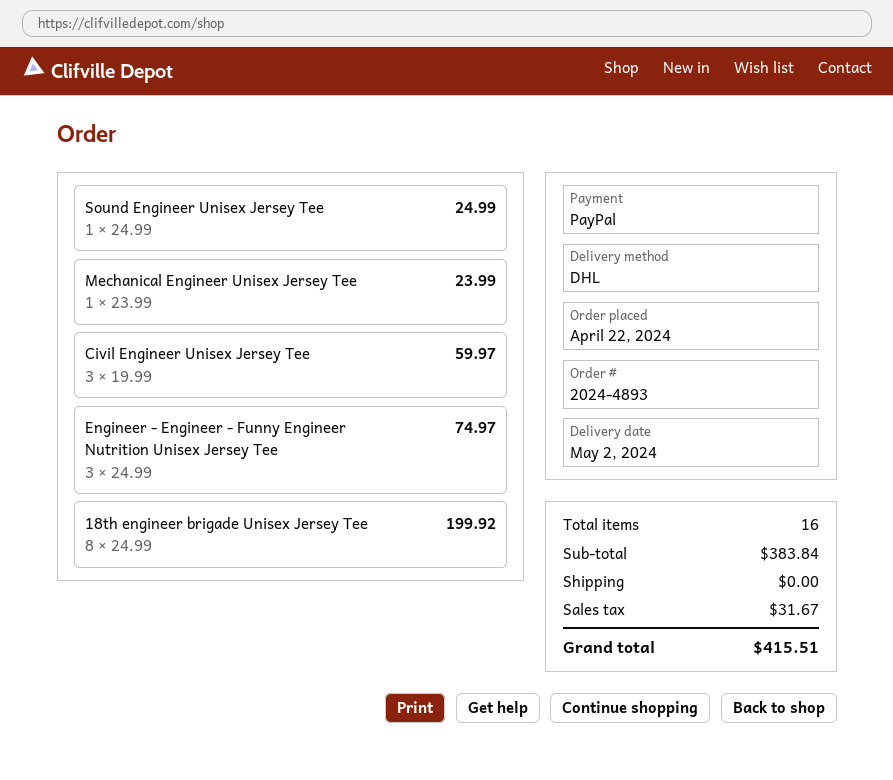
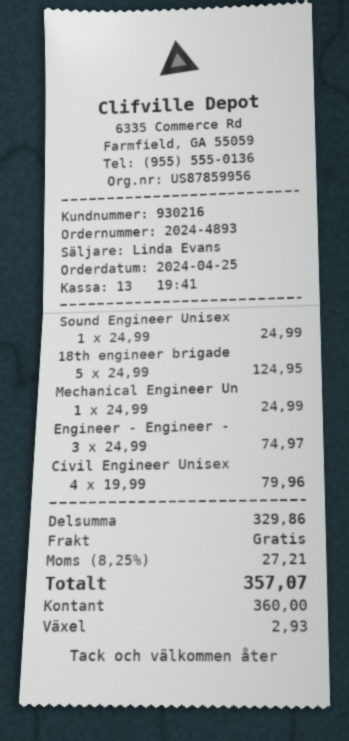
order date: 2024-04-22 -> 2024-04-25
payment method: PayPal -> cash
Mechanical Engineer Unisex Jersey Tee: 1 x 23.99 = 23.99 -> 1 x 24.99 = 24.99
Civil Engineer Unisex Jersey Tee: 3 x 19.99 = 59.97 -> 4 x 19.99 = 79.96
18th engineer brigade Unisex Jersey Tee: 8 x 24.99 = 199.92 -> 5 x 24.99 = 124.95
subtotal: 383.84 -> 329.86
tax: 31.67 -> 27.21
total: 415.51 -> 357.07

